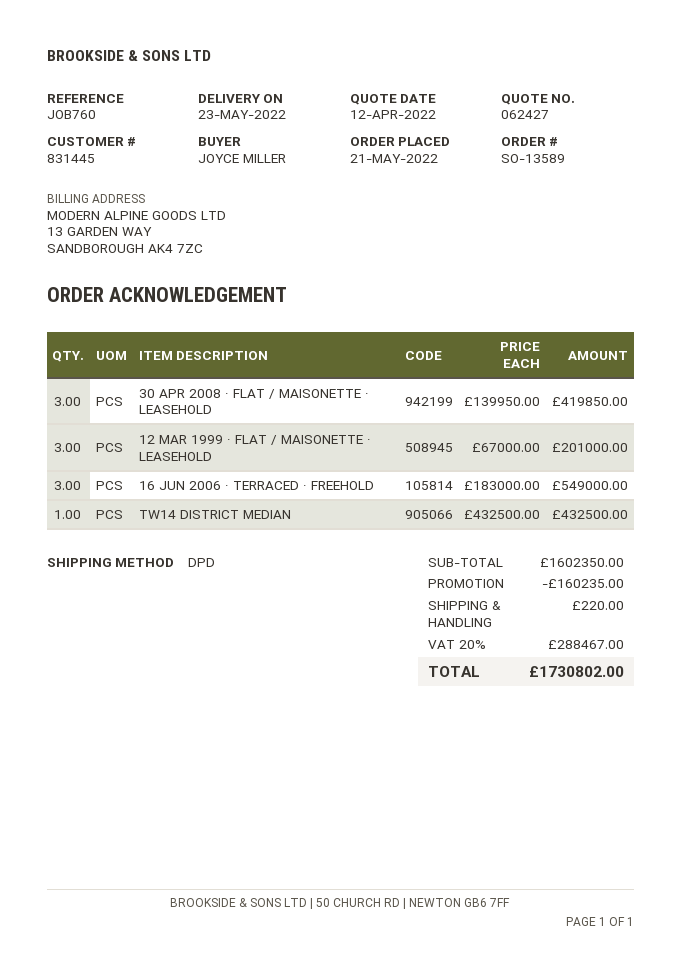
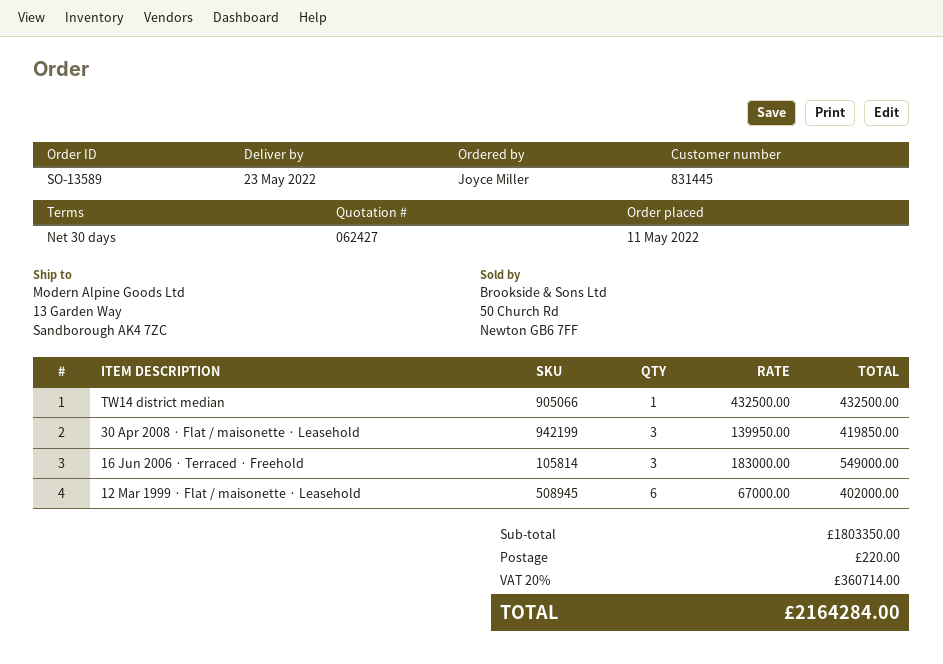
order date: 2022-05-21 -> 2022-05-11
12 MAR 1999 · FLAT / MAISONETTE · LEASEHOLD: 3 x 67000.00 = 201000.00 -> 6 x 67000.00 = 402000.00
subtotal: 1602350.00 -> 1803350.00
discount: 160235.00 -> none
tax: 20% = 288467.00 -> 20% = 360714.00
total: 1730802.00 -> 2164284.00

